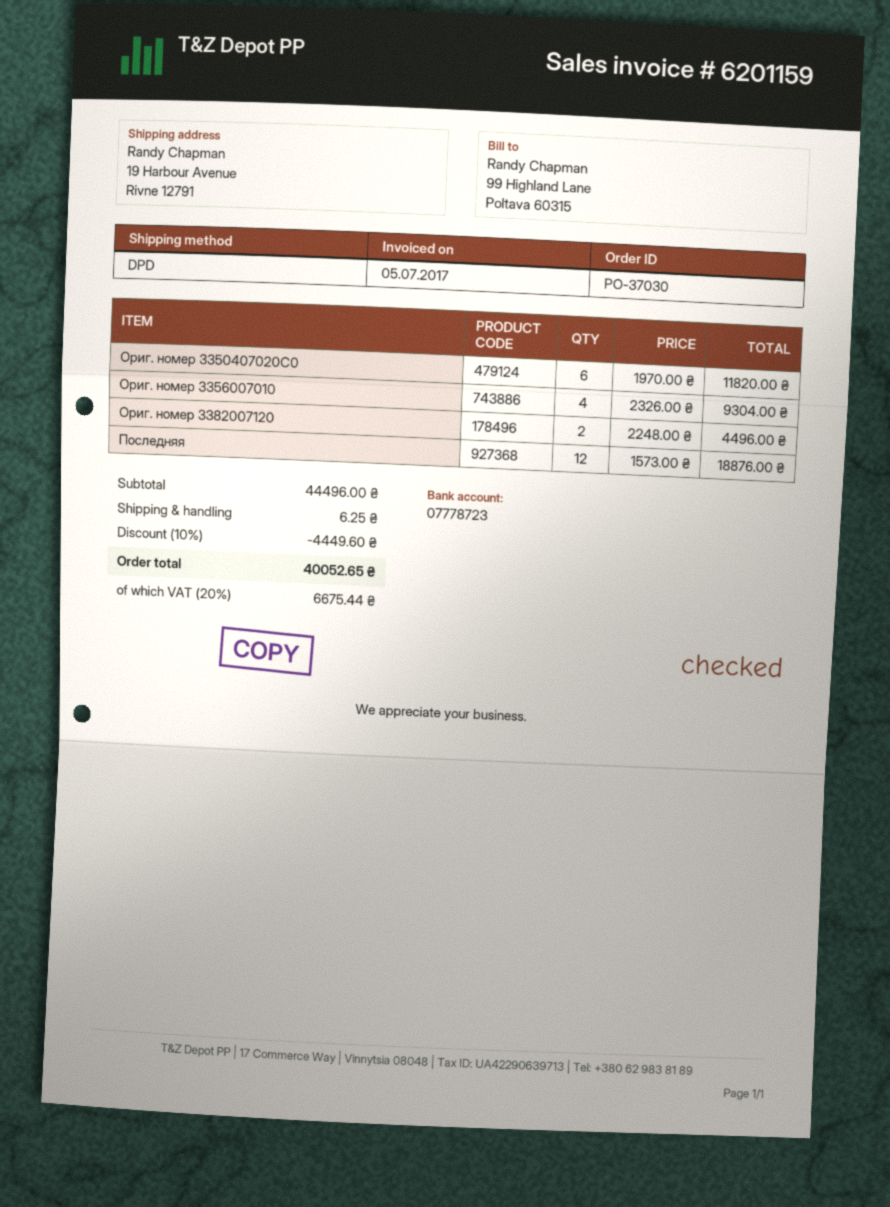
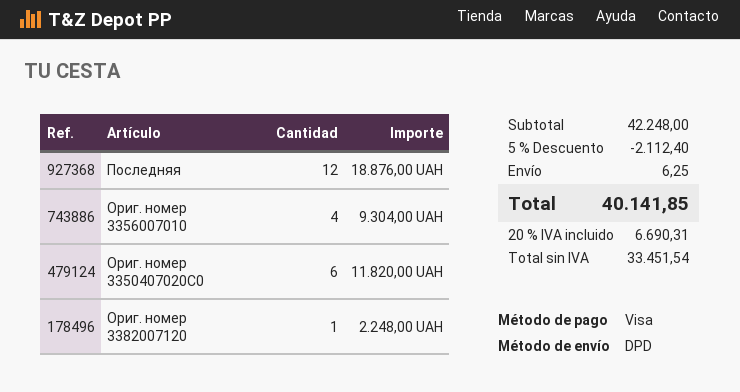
Ориг. номер 3382007120: 2 for 4496.00 -> 1 for 2248.00
subtotal: 44496.00 -> 42248.00
discount: 10% = 4449.60 -> 5% = 2112.40
tax: 20% = 6675.44 -> 20% = 6690.31
total: 40052.65 -> 40141.85

